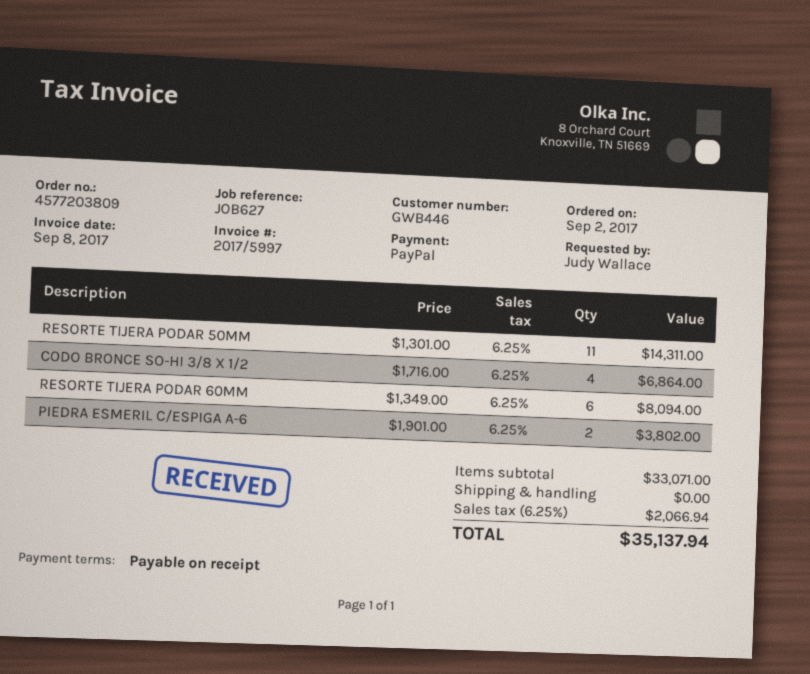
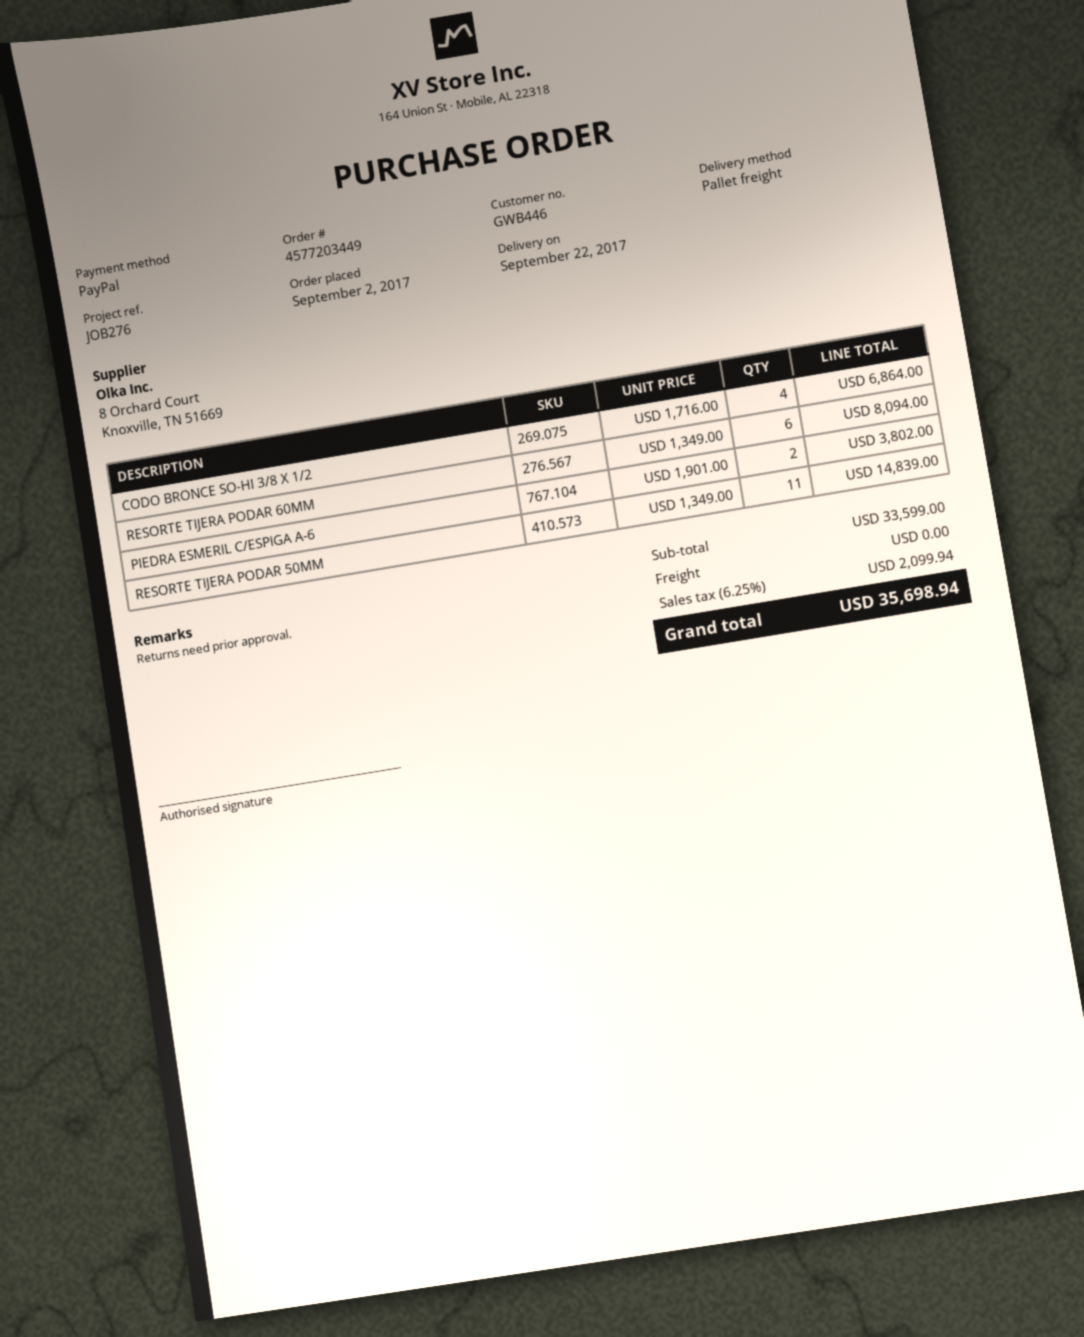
order number: 4577203809 -> 4577203449
reference: JOB627 -> JOB276
RESORTE TIJERA PODAR 50MM: 11 x 1301.00 = 14311.00 -> 11 x 1349.00 = 14839.00
subtotal: 33071.00 -> 33599.00
tax: 6.25% = 2066.94 -> 6.25% = 2099.94
total: 35137.94 -> 35698.94

